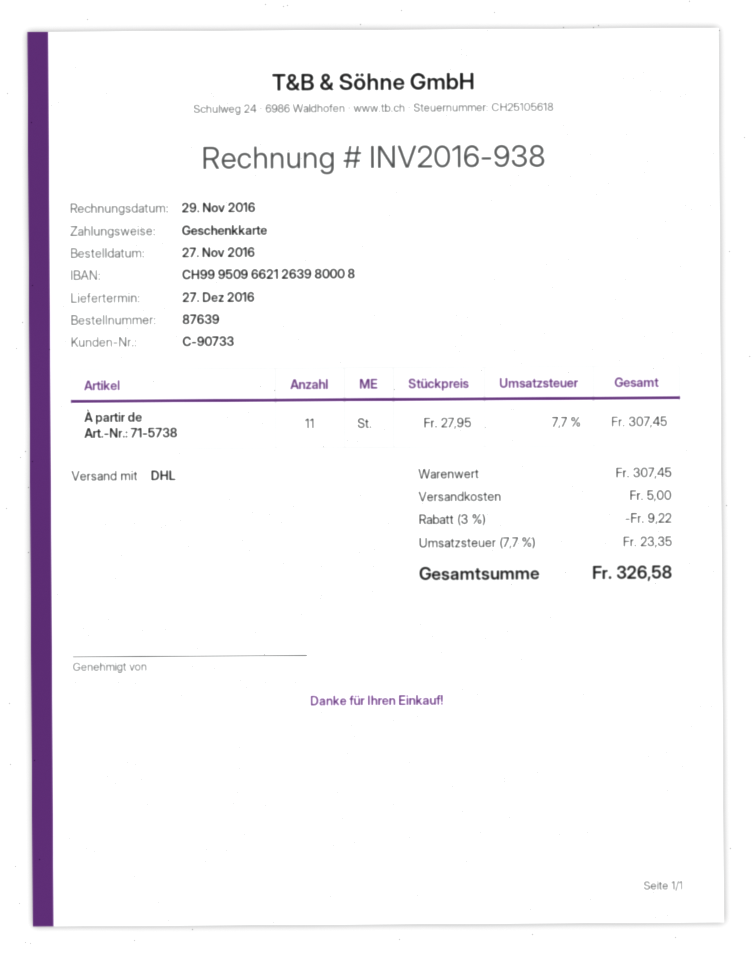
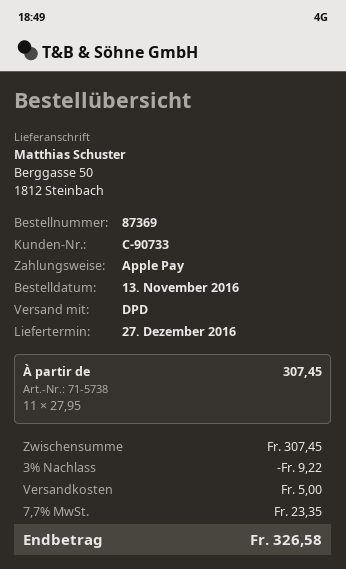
order number: 87639 -> 87369
order date: 2016-11-27 -> 2016-11-13
payment method: gift card -> Apple Pay
shipping method: DHL -> DPD

